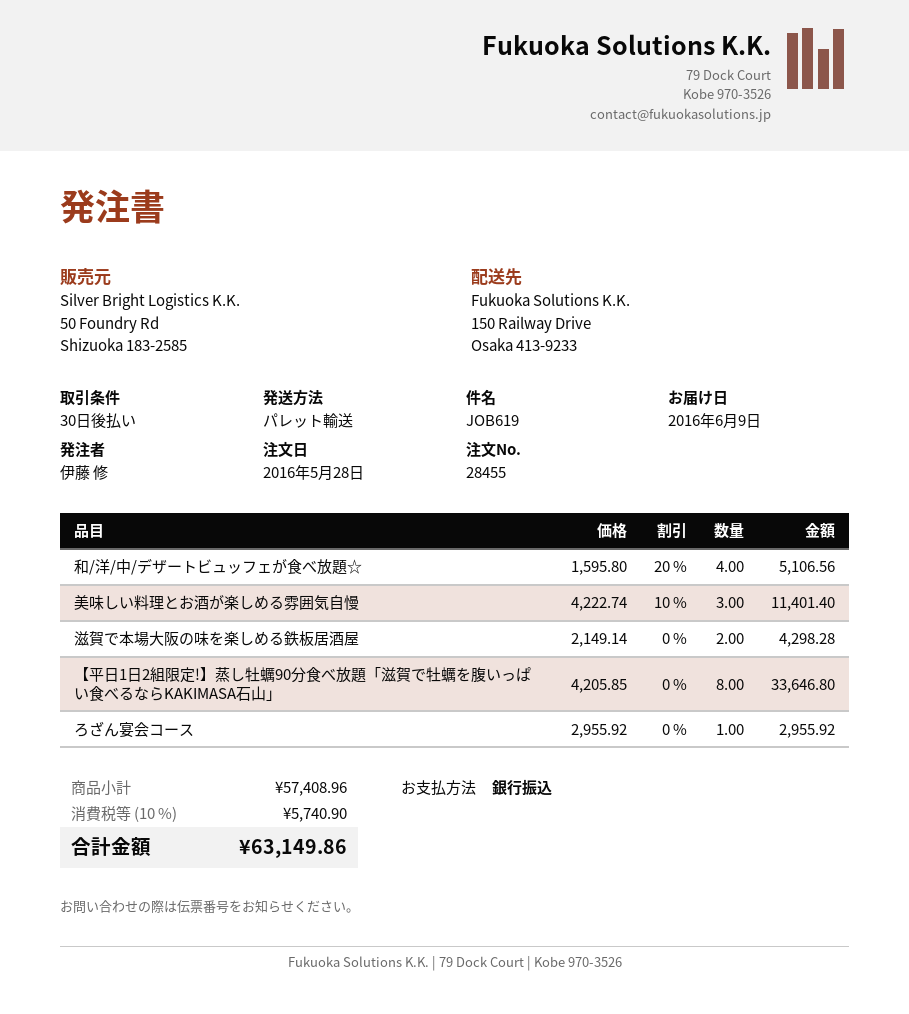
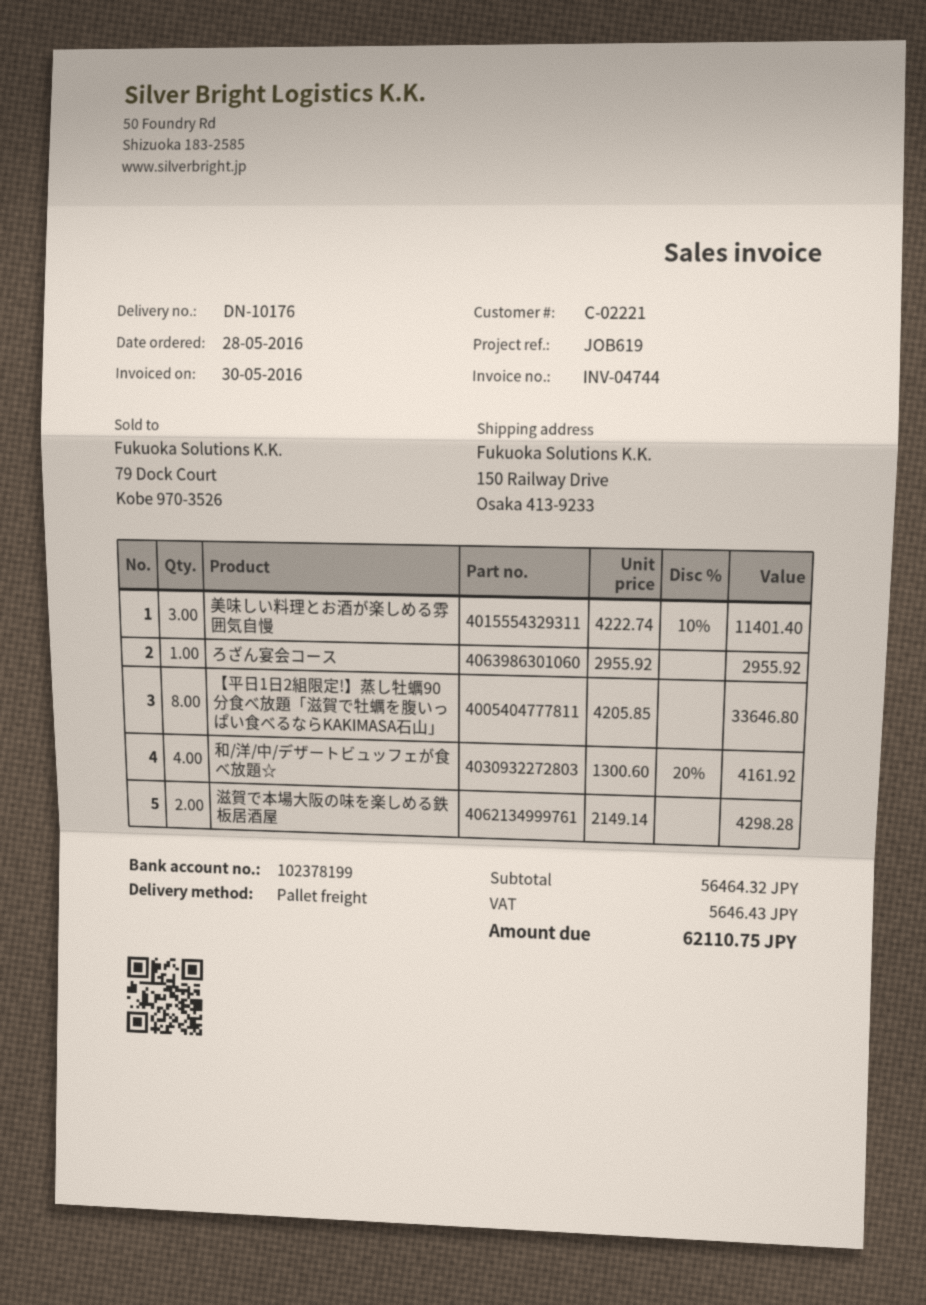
和/洋/中/デザートビュッフェが食べ放題☆: 4 x 1595.80 - 20% = 5106.56 -> 4 x 1300.60 - 20% = 4161.92
subtotal: 57408.96 -> 56464.32
tax: 5740.90 -> 5646.43
total: 63149.86 -> 62110.75

